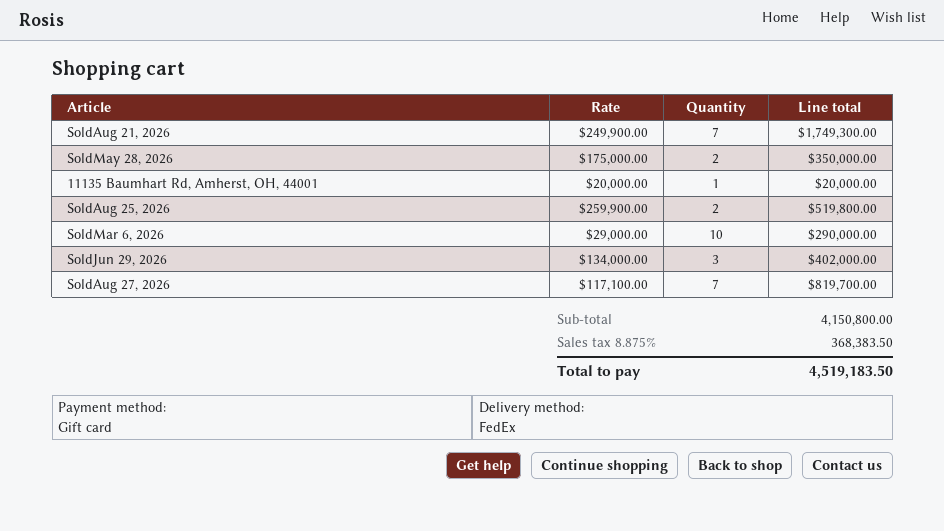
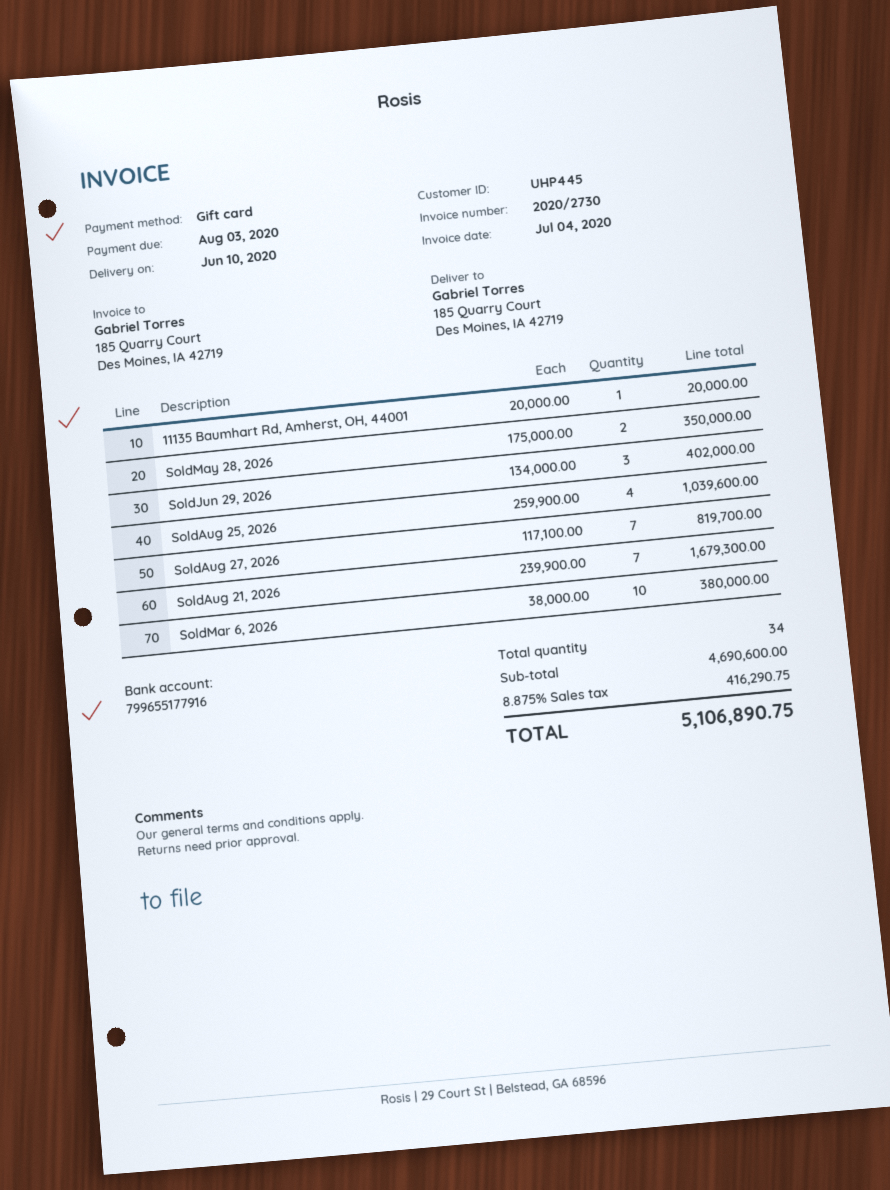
SoldAug 21, 2026: 7 x 249900.00 = 1749300.00 -> 7 x 239900.00 = 1679300.00
SoldAug 25, 2026: 2 x 259900.00 = 519800.00 -> 4 x 259900.00 = 1039600.00
SoldMar 6, 2026: 10 x 29000.00 = 290000.00 -> 10 x 38000.00 = 380000.00
subtotal: 4150800.00 -> 4690600.00
tax: 8.875% = 368383.50 -> 8.875% = 416290.75
total: 4519183.50 -> 5106890.75

